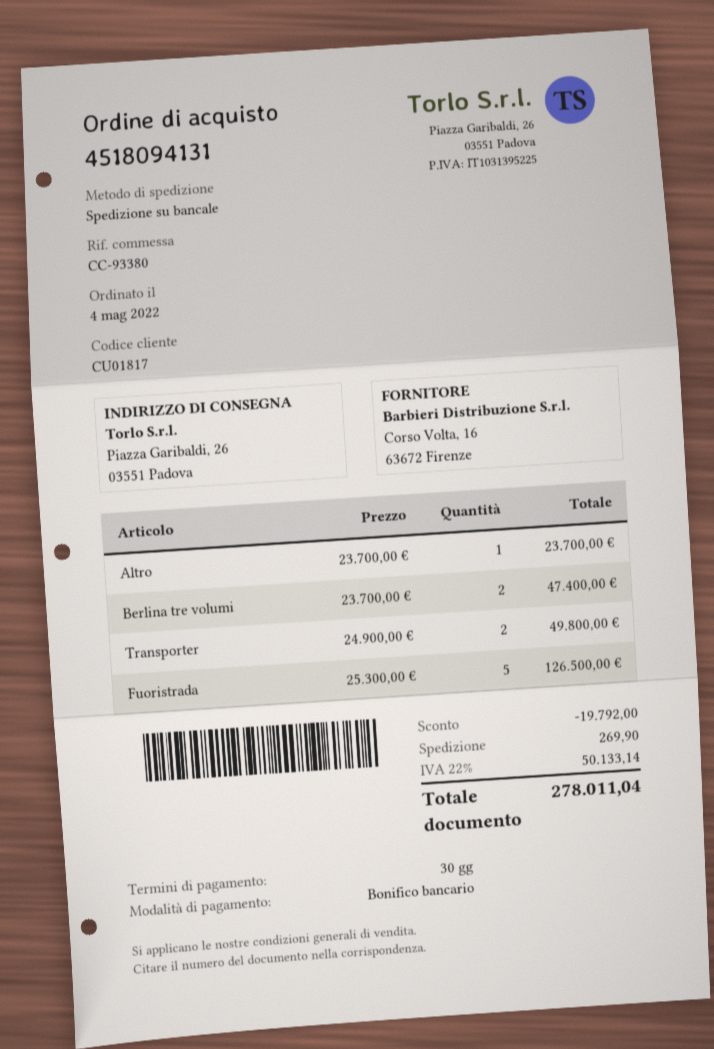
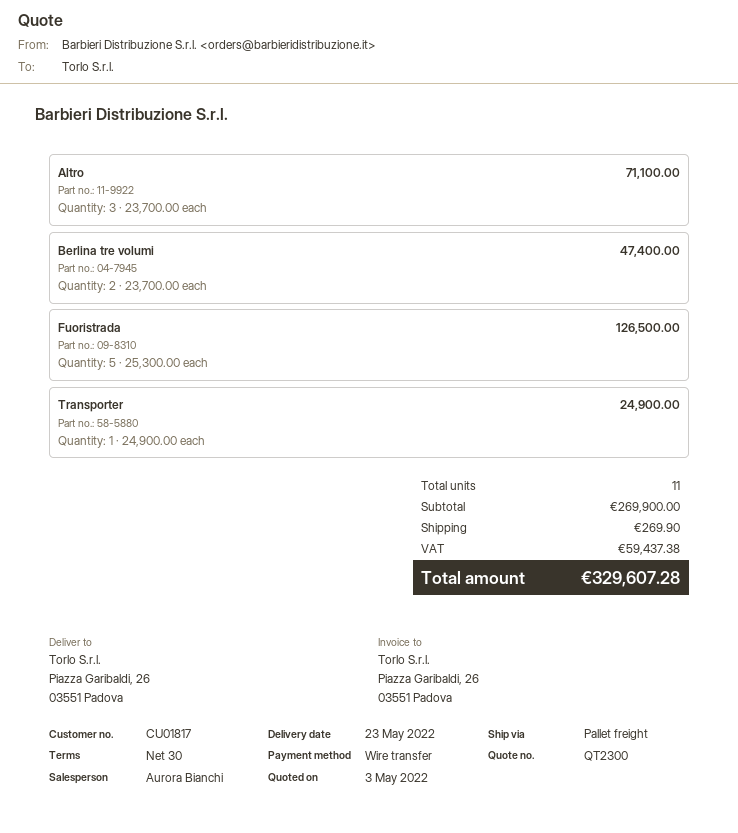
Altro: 1 x 23700.00 = 23700.00 -> 3 x 23700.00 = 71100.00
Transporter: 2 x 24900.00 = 49800.00 -> 1 x 24900.00 = 24900.00
discount: 19792.00 -> none
tax: 50133.14 -> 59437.38
total: 278011.04 -> 329607.28

